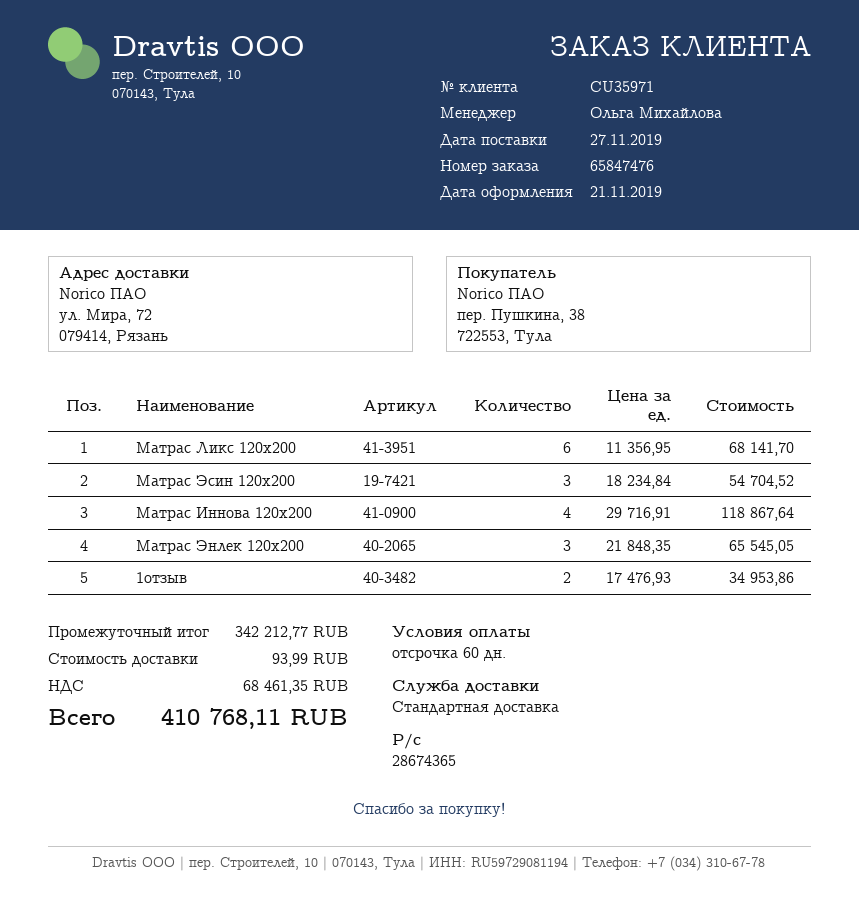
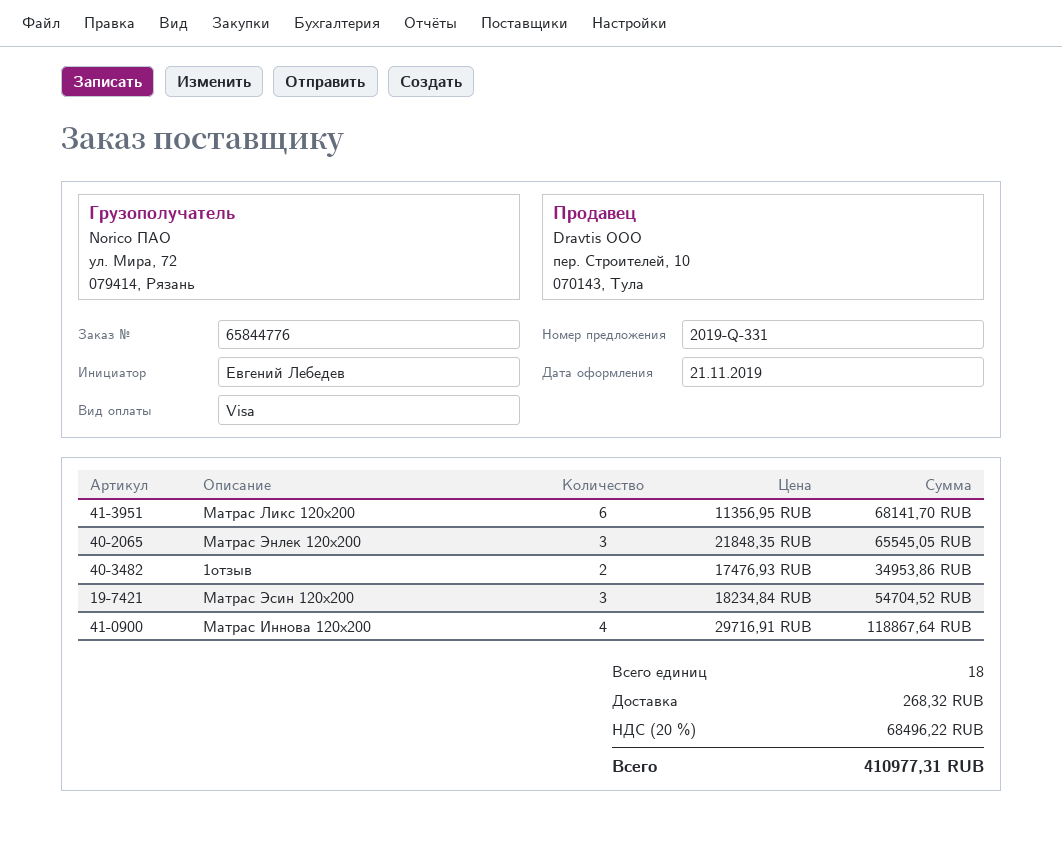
order number: 65847476 -> 65844776
shipping: 93.99 -> 268.32
tax: 68461.35 -> 68496.22
total: 410768.11 -> 410977.31

